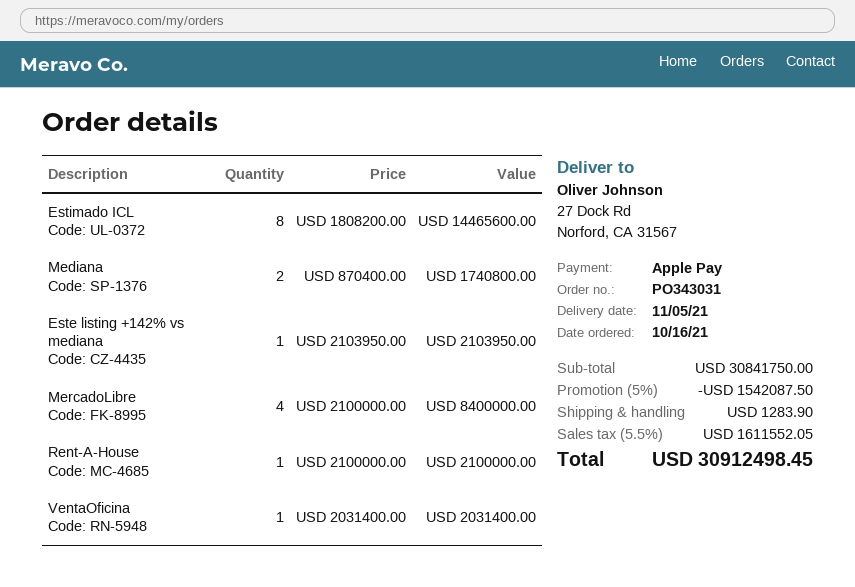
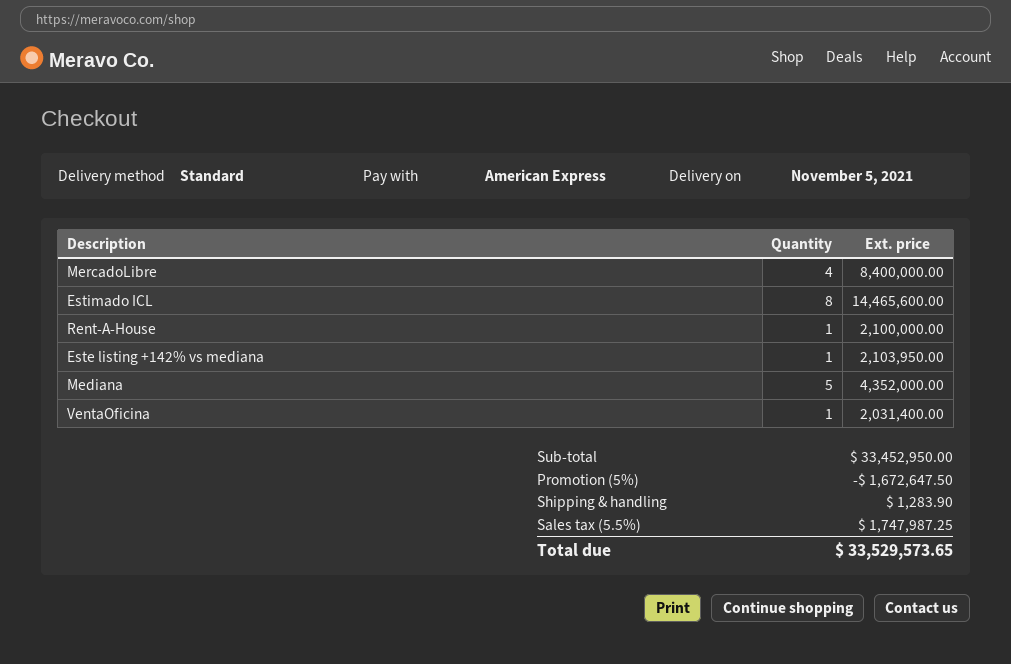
payment method: Apple Pay -> American Express
Mediana: 2 for 1740800.00 -> 5 for 4352000.00
subtotal: 30841750.00 -> 33452950.00
discount: 5% = 1542087.50 -> 5% = 1672647.50
tax: 5.5% = 1611552.05 -> 5.5% = 1747987.25
total: 30912498.45 -> 33529573.65

